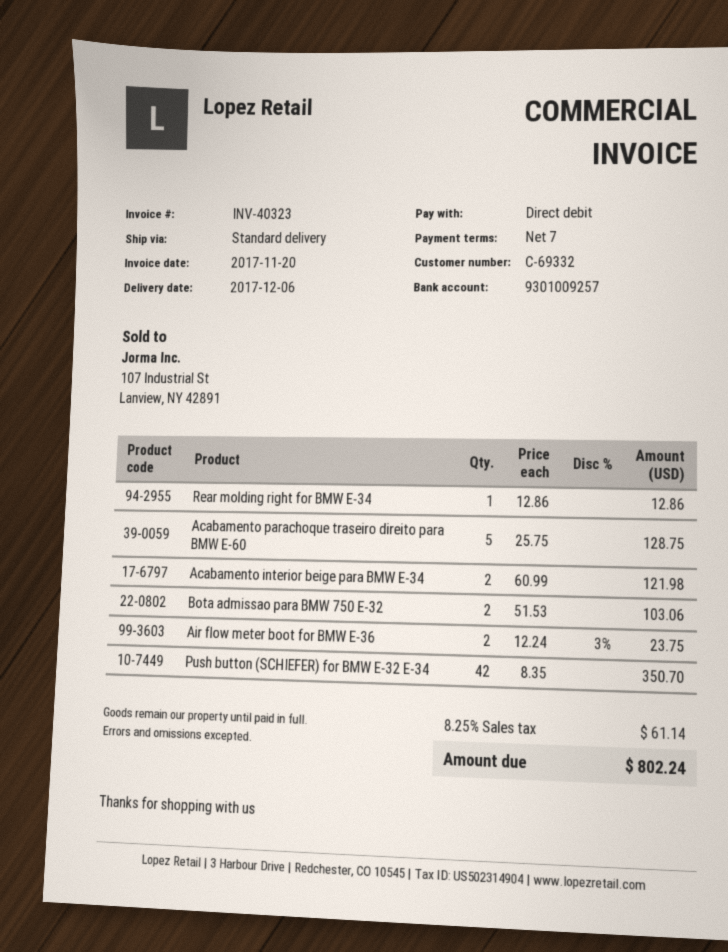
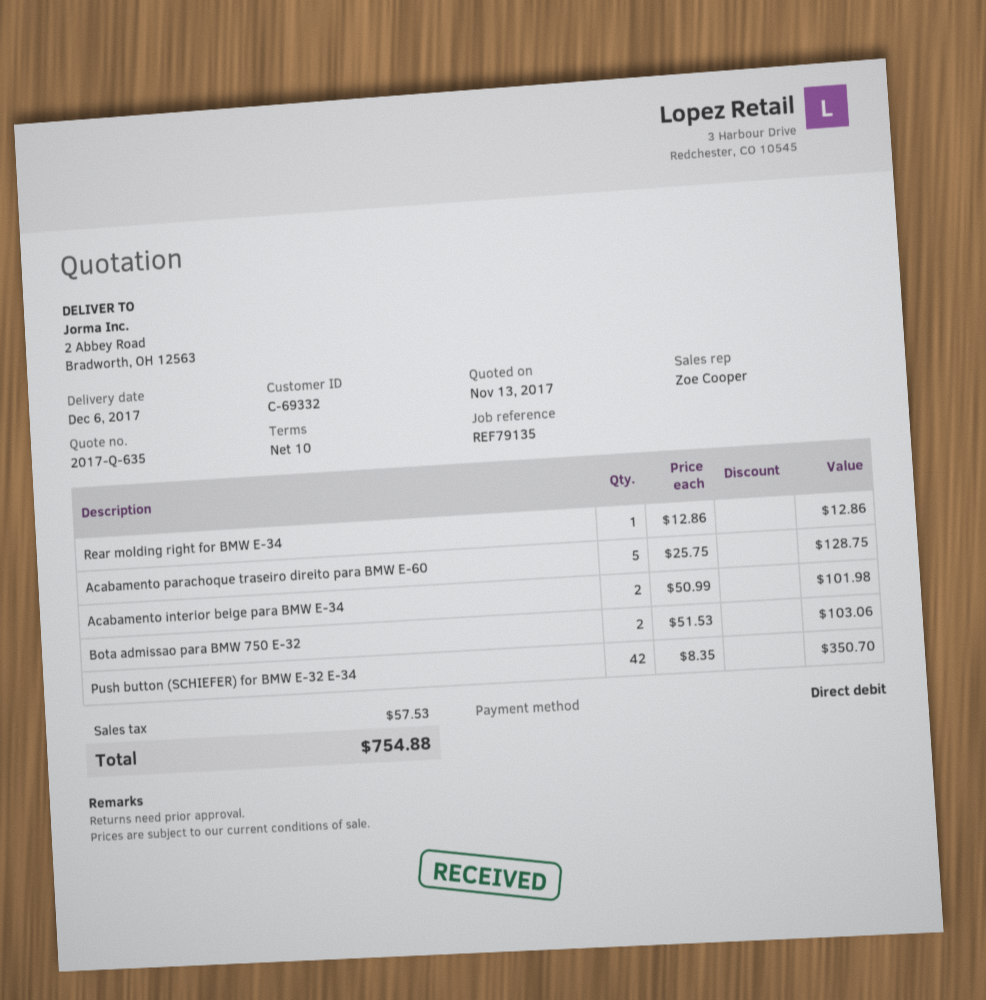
payment terms: 7 days -> 10 days
Acabamento interior beige para BMW E-34: 2 x 60.99 = 121.98 -> 2 x 50.99 = 101.98
Air flow meter boot for BMW E-36: 2 x 12.24 - 3% = 23.75 -> none
tax: 61.14 -> 57.53
total: 802.24 -> 754.88

